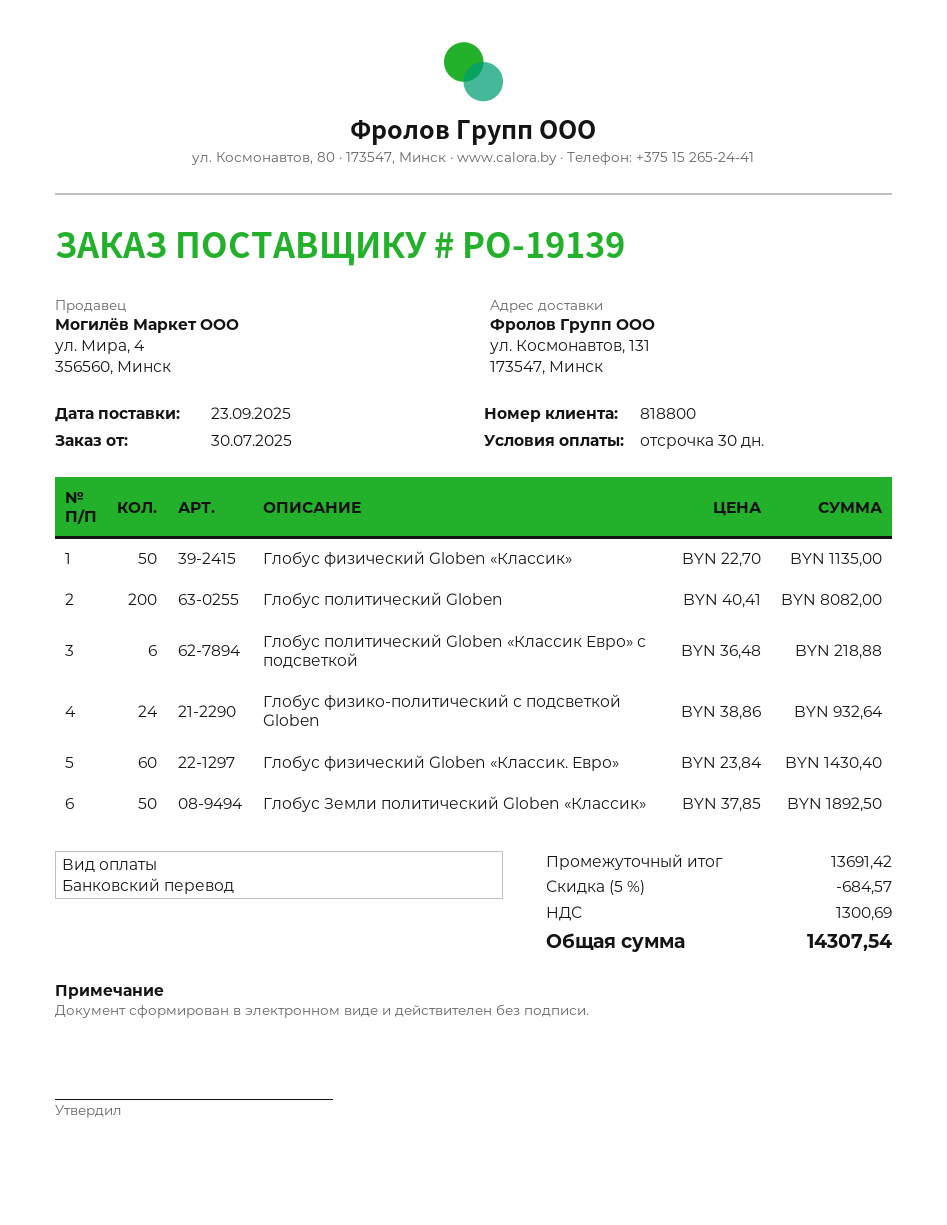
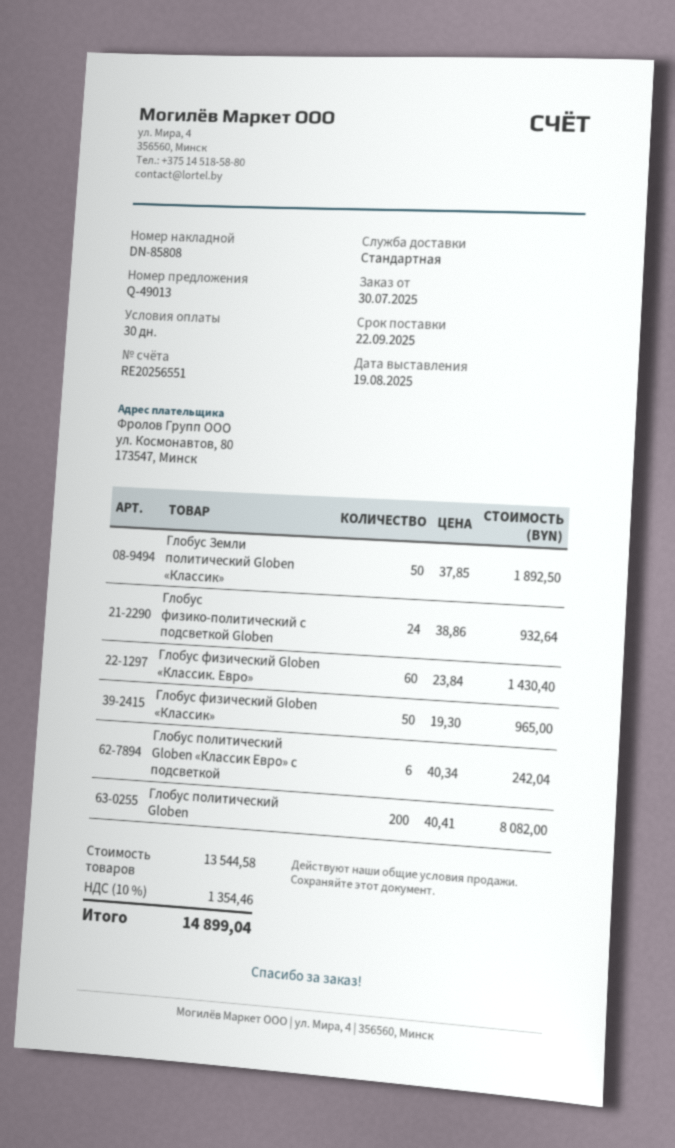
delivery date: 2025-09-23 -> 2025-09-22
Глобус физический Globen «Классик»: 50 x 22.70 = 1135.00 -> 50 x 19.30 = 965.00
Глобус политический Globen «Классик Евро» с подсветкой: 6 x 36.48 = 218.88 -> 6 x 40.34 = 242.04
subtotal: 13691.42 -> 13544.58
discount: 5% = 684.57 -> none
tax: 1300.69 -> 1354.46
total: 14307.54 -> 14899.04

